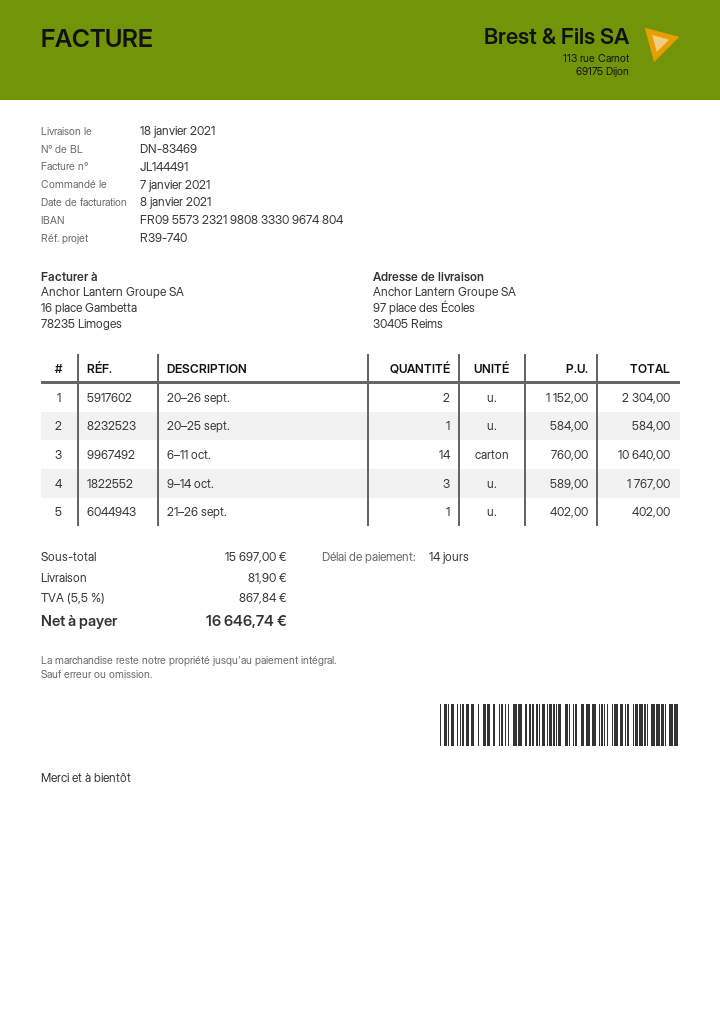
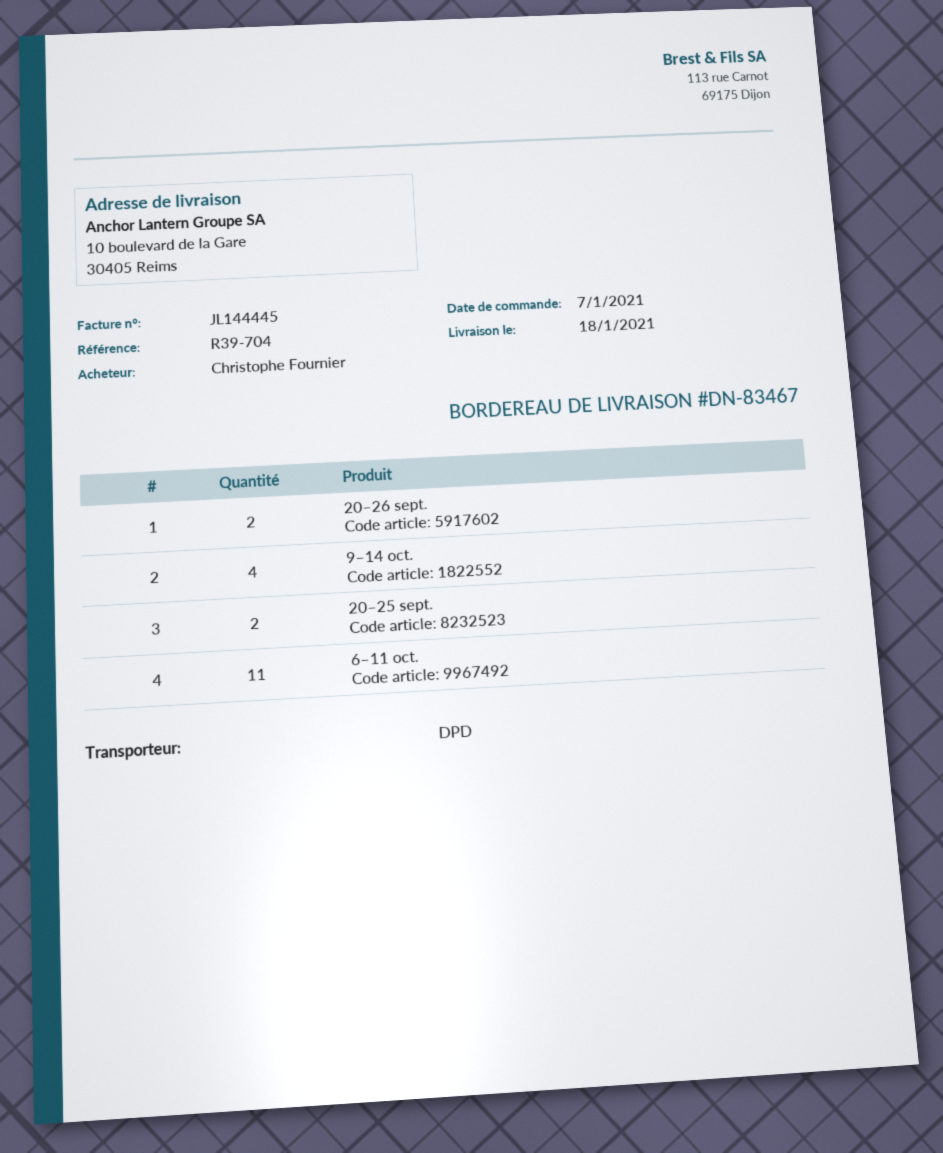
delivery note number: DN-83469 -> DN-83467
invoice number: JL144491 -> JL144445
reference: R39-740 -> R39-704
ship to: 97 place des Écoles, 30405 Reims -> 10 boulevard de la Gare, 30405 Reims
20–25 sept.: 1 -> 2
6–11 oct.: 14 -> 11
9–14 oct.: 3 -> 4
21–26 sept.: 1 -> none

